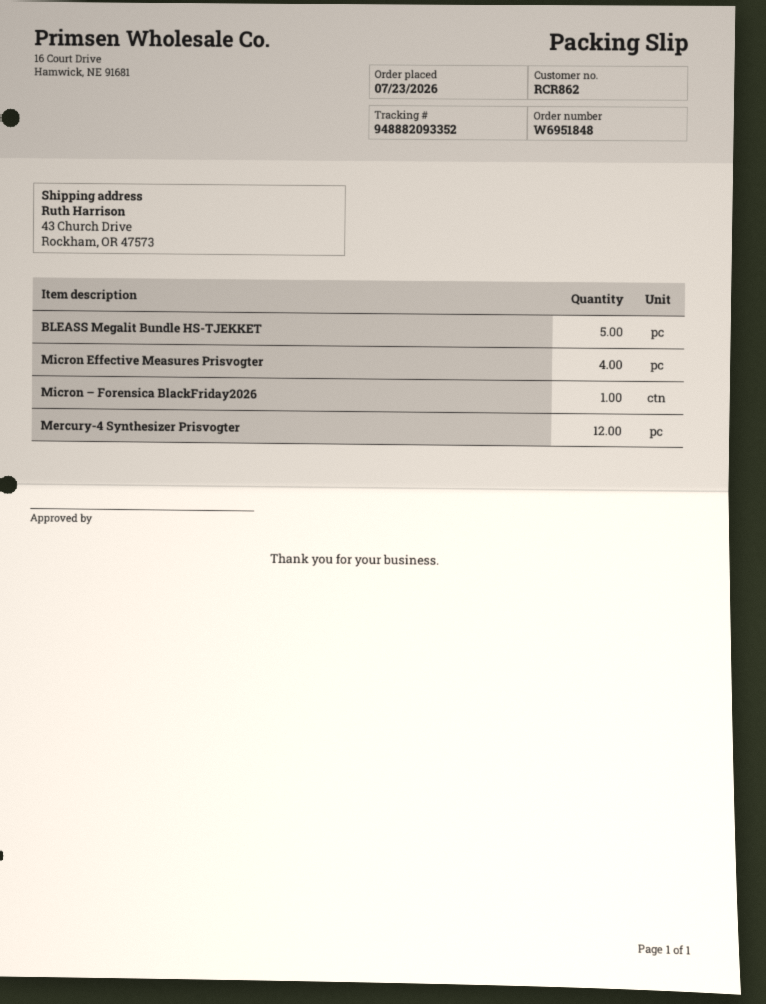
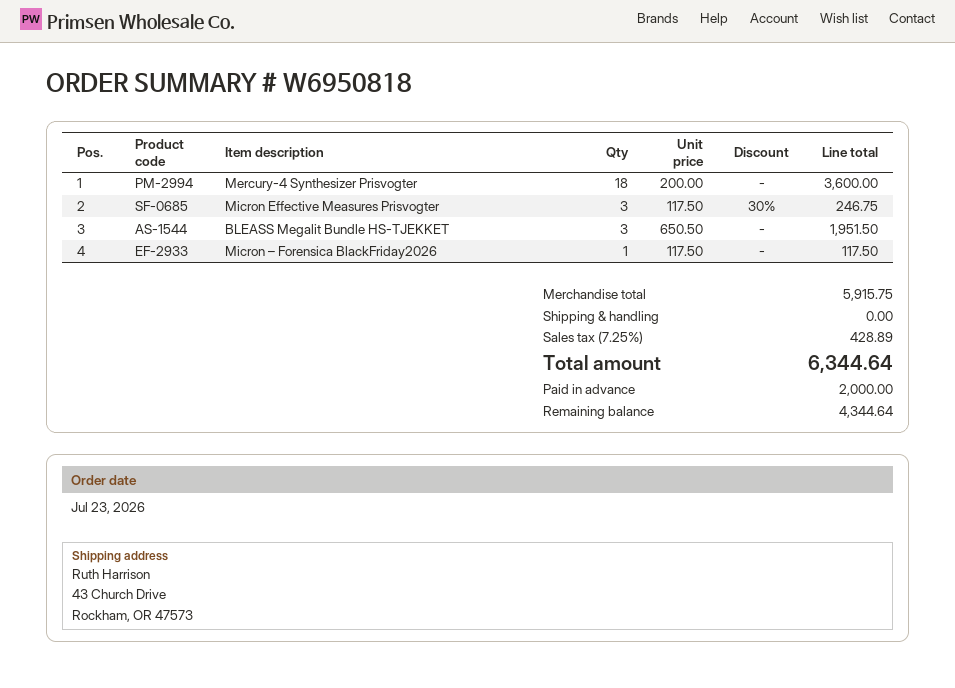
order number: W6951848 -> W6950818
BLEASS Megalit Bundle HS-TJEKKET: 5 -> 3
Micron Effective Measures Prisvogter: 4 -> 3
Mercury-4 Synthesizer Prisvogter: 12 -> 18

